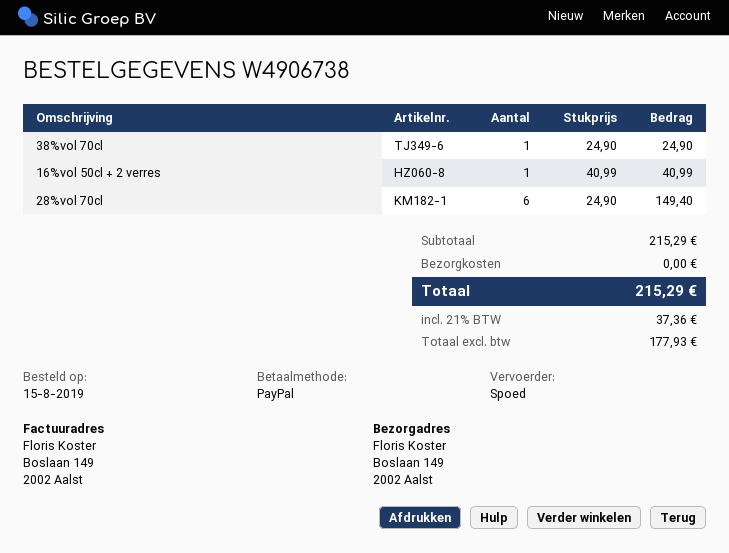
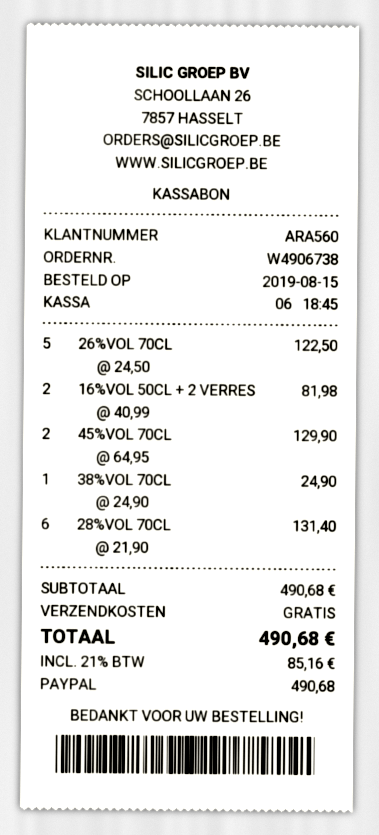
16%vol 50cl + 2 verres: 1 x 40.99 = 40.99 -> 2 x 40.99 = 81.98
28%vol 70cl: 6 x 24.90 = 149.40 -> 6 x 21.90 = 131.40
26%VOL 70CL: none -> 5 x 24.50 = 122.50
45%VOL 70CL: none -> 2 x 64.95 = 129.90
subtotal: 215.29 -> 490.68
tax: 21% = 37.36 -> 21% = 85.16
total: 215.29 -> 490.68

